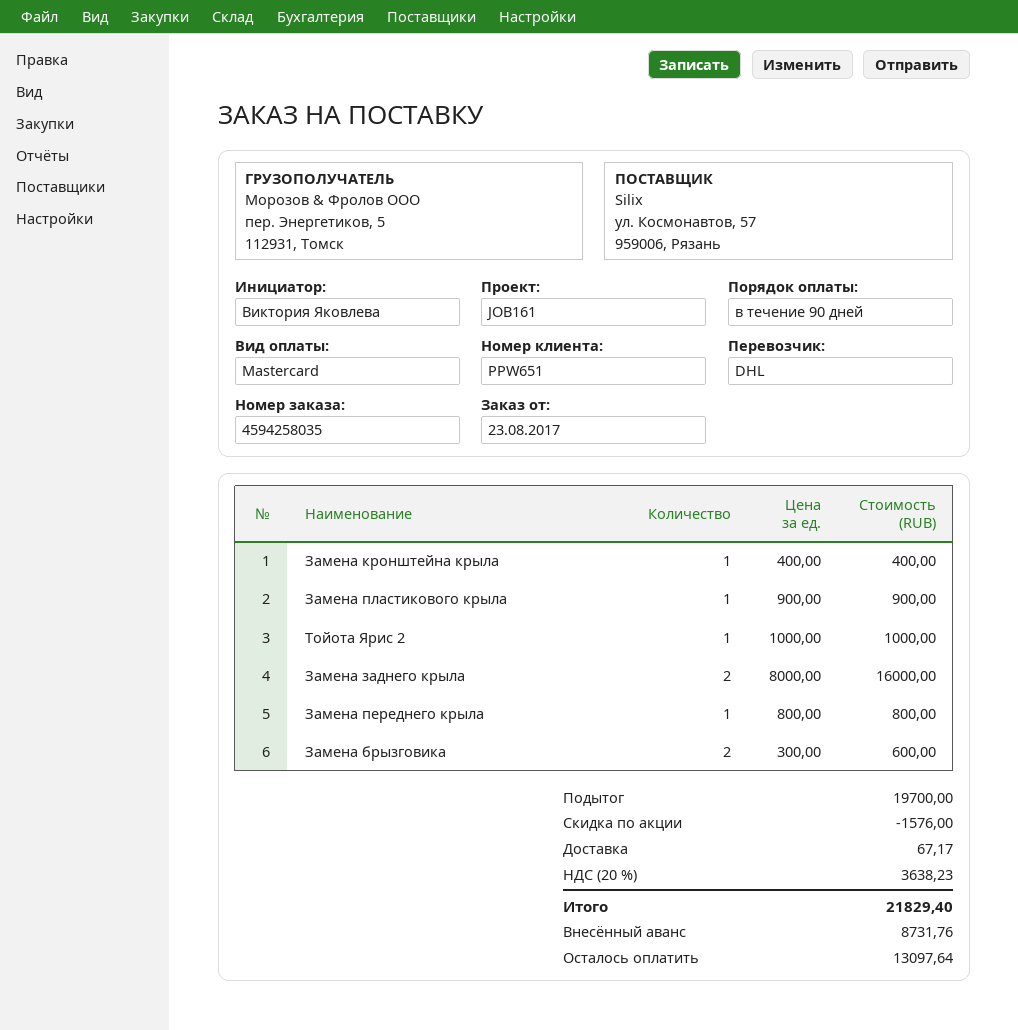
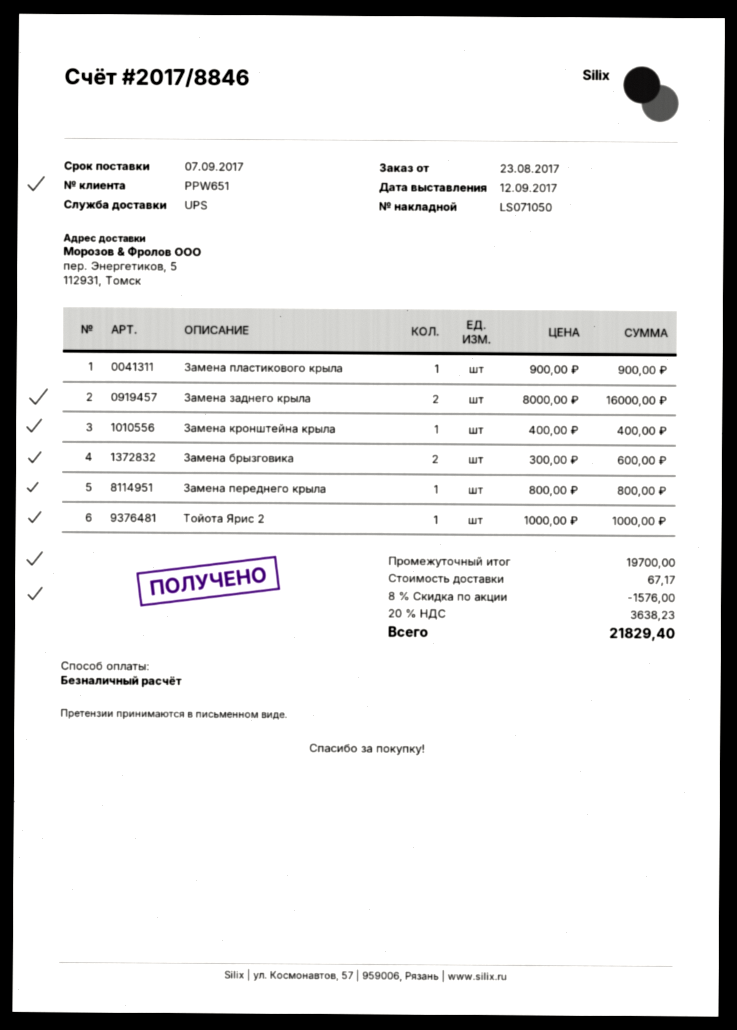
payment method: Mastercard -> bank transfer
shipping method: DHL -> UPS

